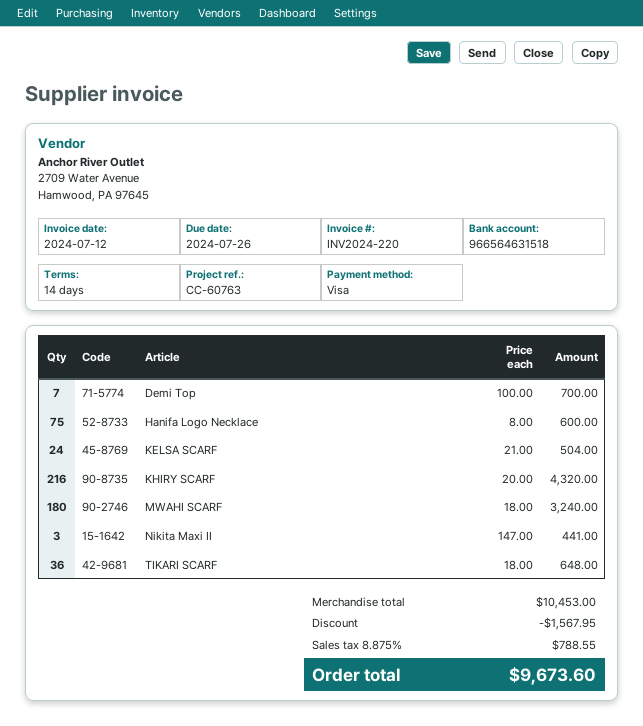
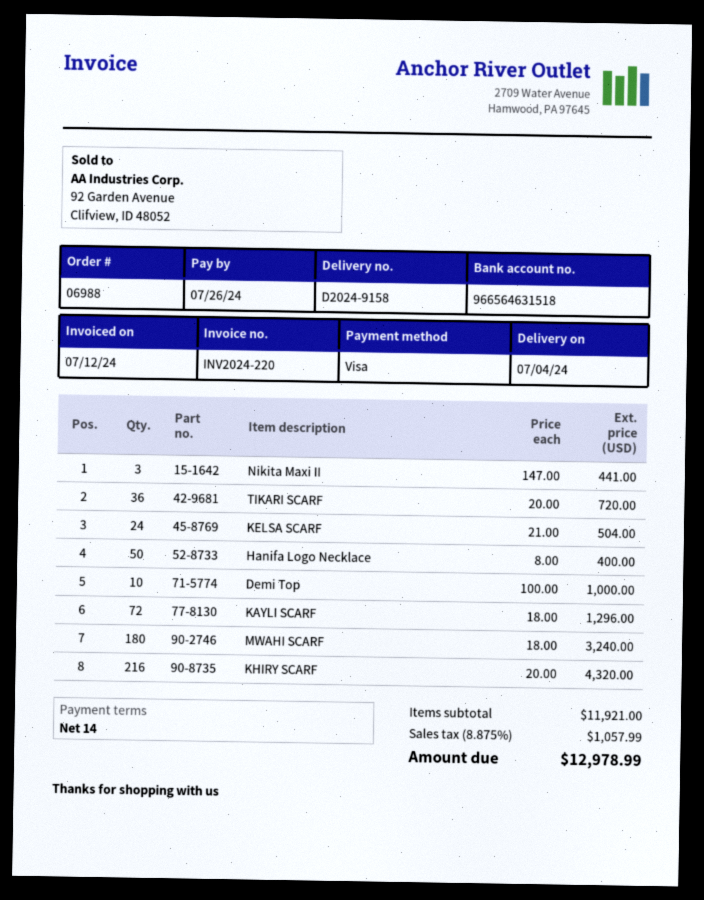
Demi Top: 7 x 100.00 = 700.00 -> 10 x 100.00 = 1000.00
Hanifa Logo Necklace: 75 x 8.00 = 600.00 -> 50 x 8.00 = 400.00
TIKARI SCARF: 36 x 18.00 = 648.00 -> 36 x 20.00 = 720.00
KAYLI SCARF: none -> 72 x 18.00 = 1296.00
subtotal: 10453.00 -> 11921.00
discount: 1567.95 -> none
tax: 8.875% = 788.55 -> 8.875% = 1057.99
total: 9673.60 -> 12978.99

